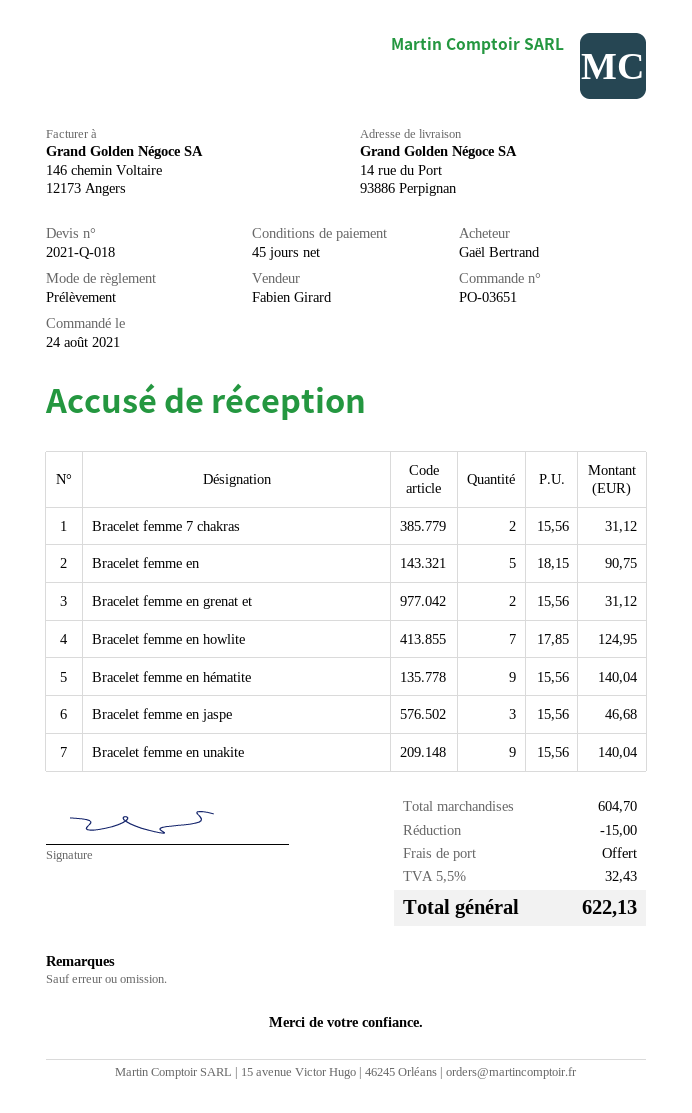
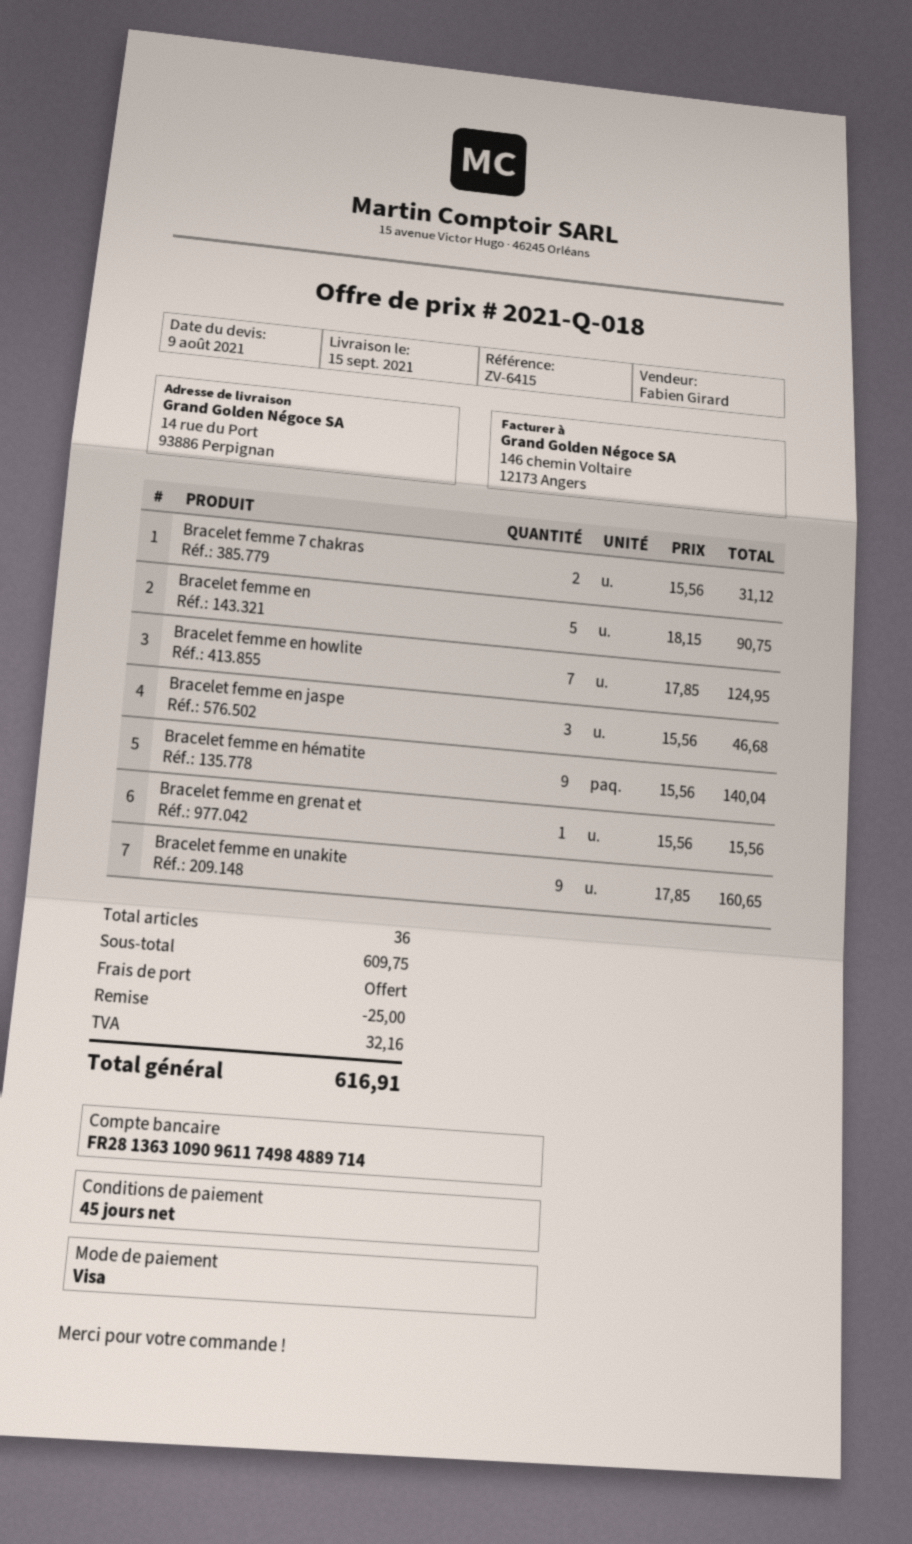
payment method: direct debit -> Visa
Bracelet femme en grenat et: 2 x 15.56 = 31.12 -> 1 x 15.56 = 15.56
Bracelet femme en unakite: 9 x 15.56 = 140.04 -> 9 x 17.85 = 160.65
subtotal: 604.70 -> 609.75
discount: 15.00 -> 25.00
tax: 32.43 -> 32.16
total: 622.13 -> 616.91

